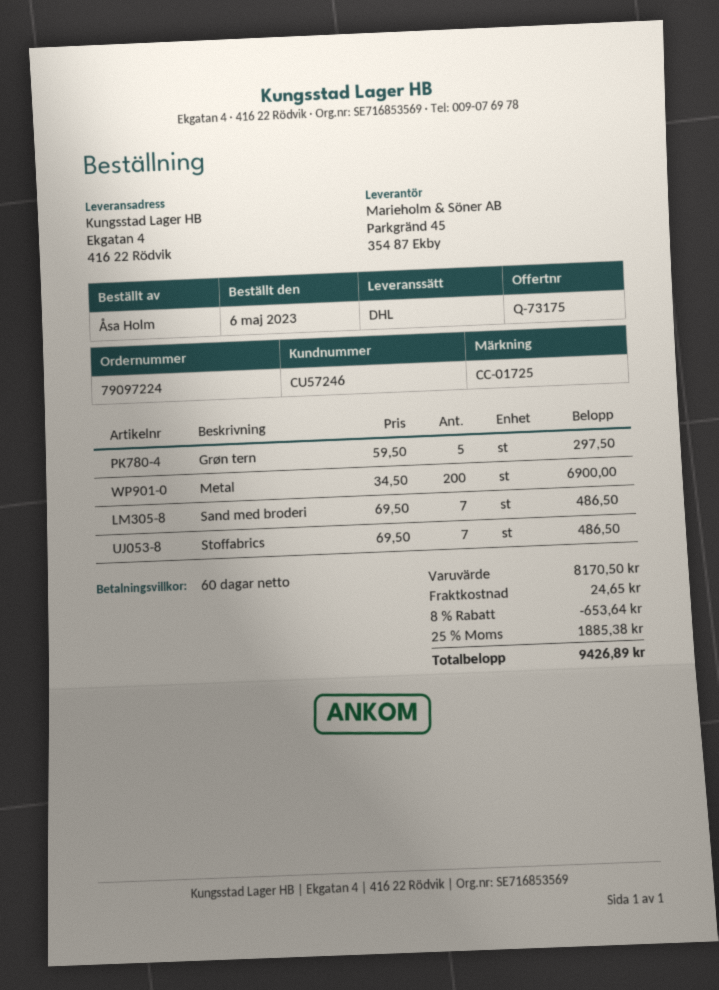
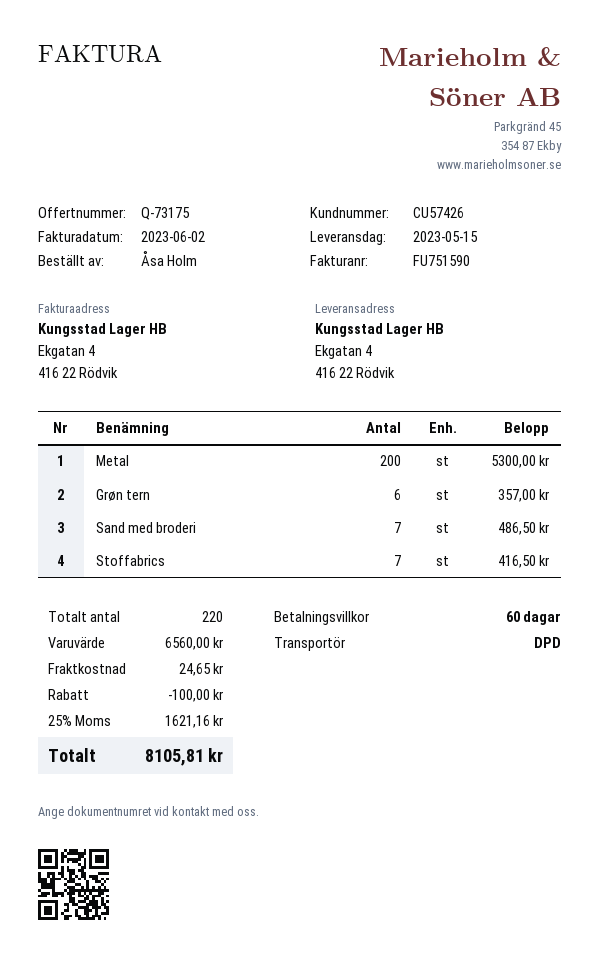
customer number: CU57246 -> CU57426
shipping method: DHL -> DPD
Grøn tern: 5 for 297.50 -> 6 for 357.00
Metal: 200 for 6900.00 -> 200 for 5300.00
Stoffabrics: 7 for 486.50 -> 7 for 416.50
subtotal: 8170.50 -> 6560.00
discount: 653.64 -> 100.00
tax: 25% = 1885.38 -> 25% = 1621.16
total: 9426.89 -> 8105.81

